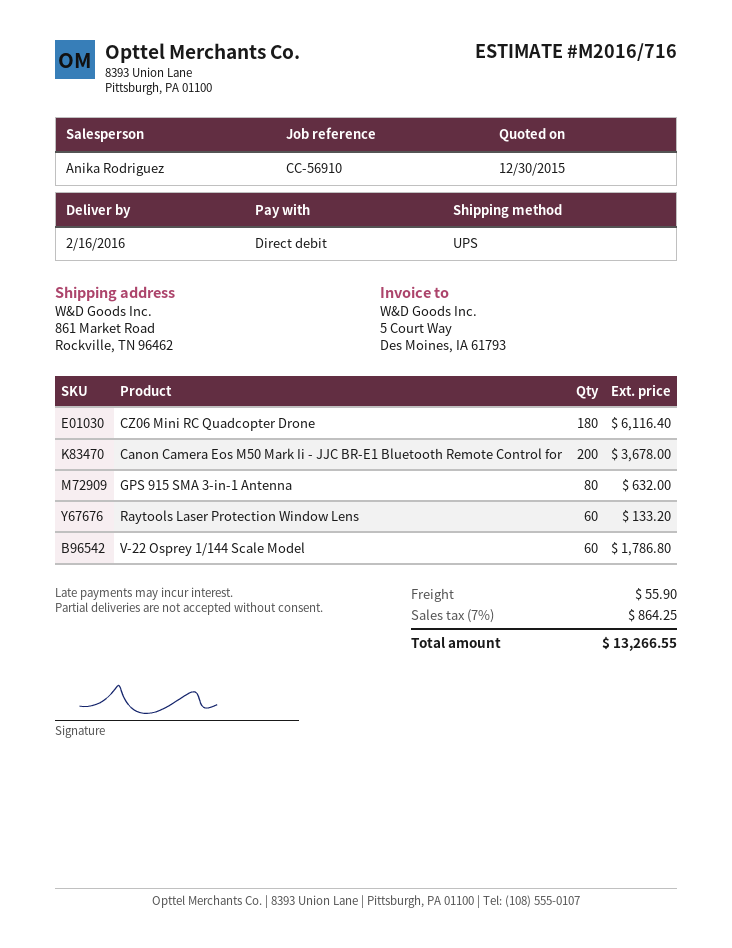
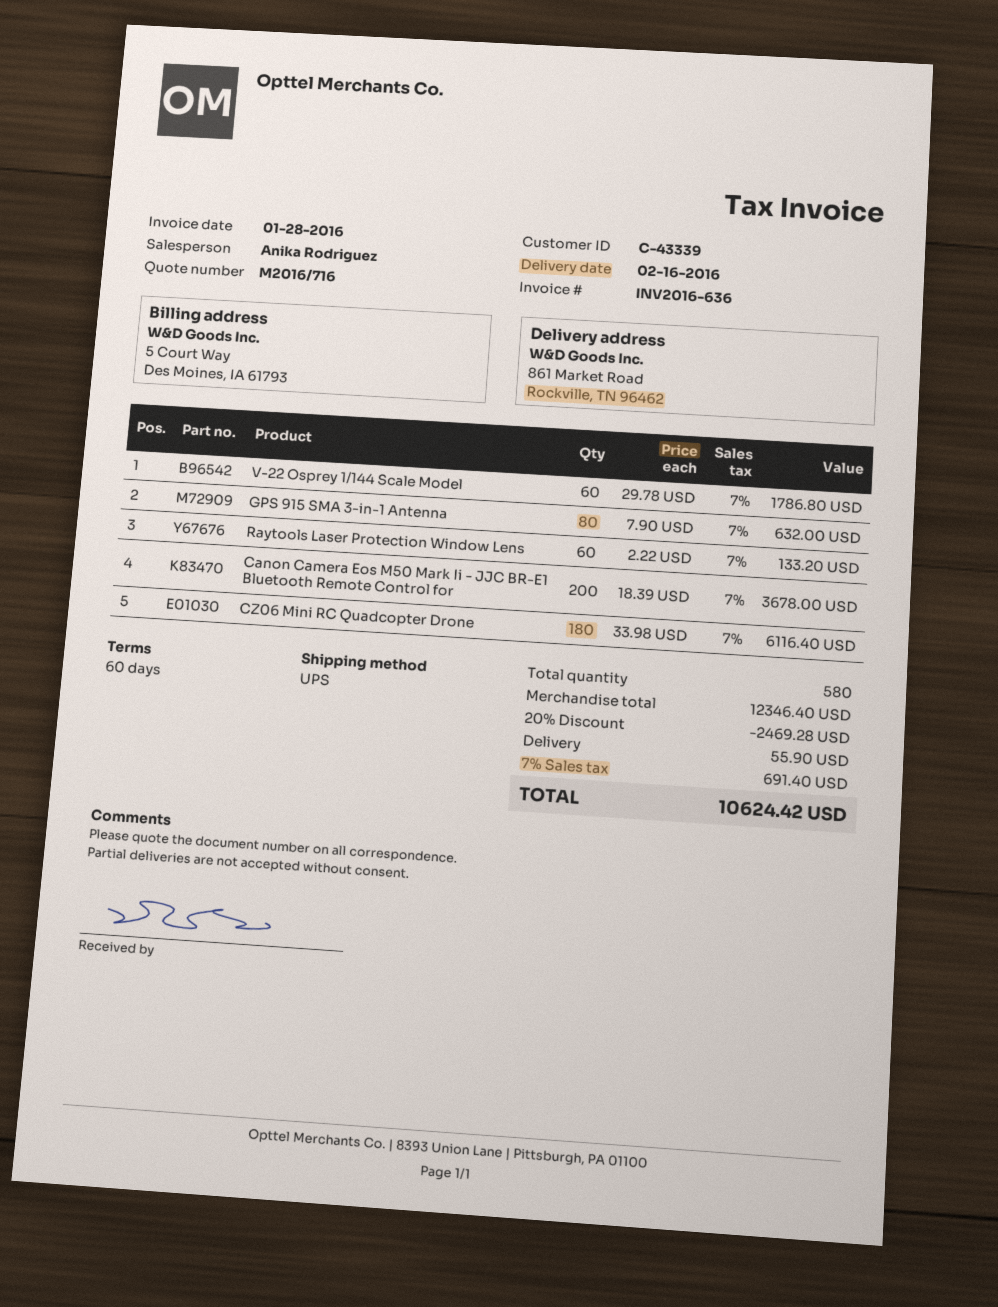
discount: none -> 20% = 2469.28
tax: 7% = 864.25 -> 7% = 691.40
total: 13266.55 -> 10624.42

